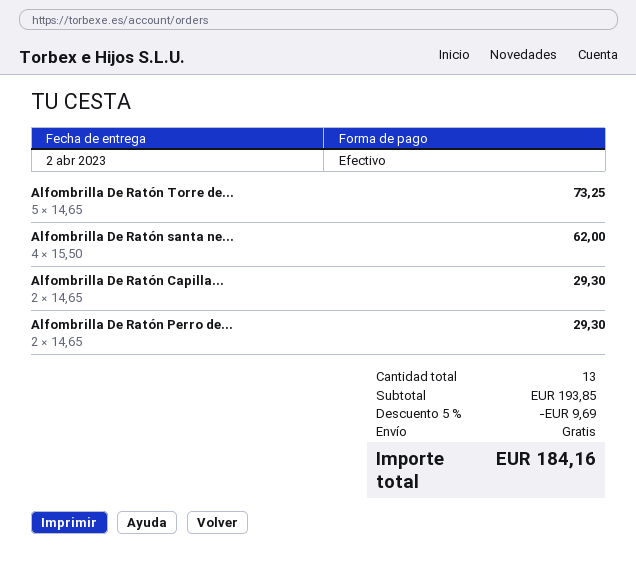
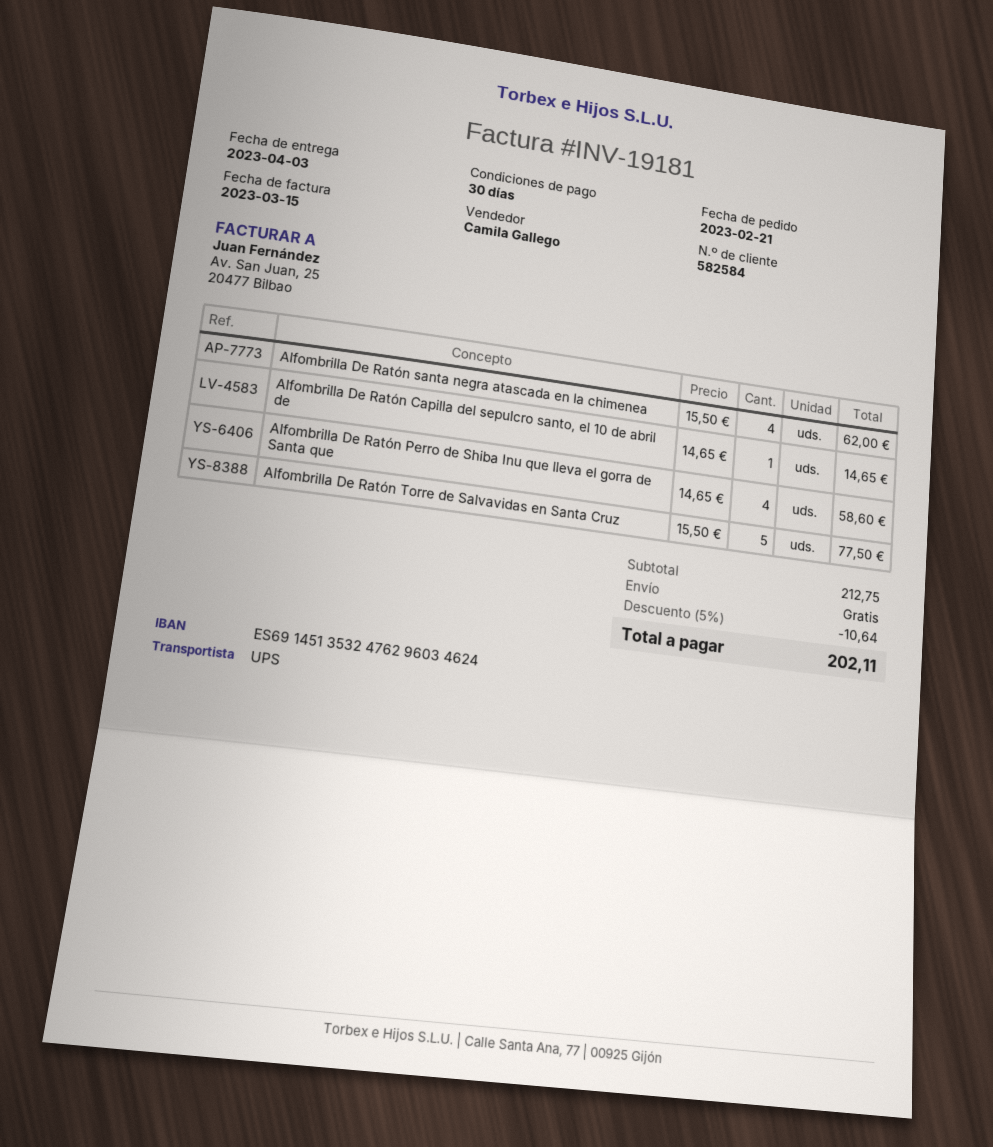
delivery date: 2023-04-02 -> 2023-04-03
Alfombrilla De Ratón Torre de...: 5 x 14.65 = 73.25 -> 5 x 15.50 = 77.50
Alfombrilla De Ratón Capilla...: 2 x 14.65 = 29.30 -> 1 x 14.65 = 14.65
Alfombrilla De Ratón Perro de...: 2 x 14.65 = 29.30 -> 4 x 14.65 = 58.60
subtotal: 193.85 -> 212.75
discount: 5% = 9.69 -> 5% = 10.64
total: 184.16 -> 202.11

